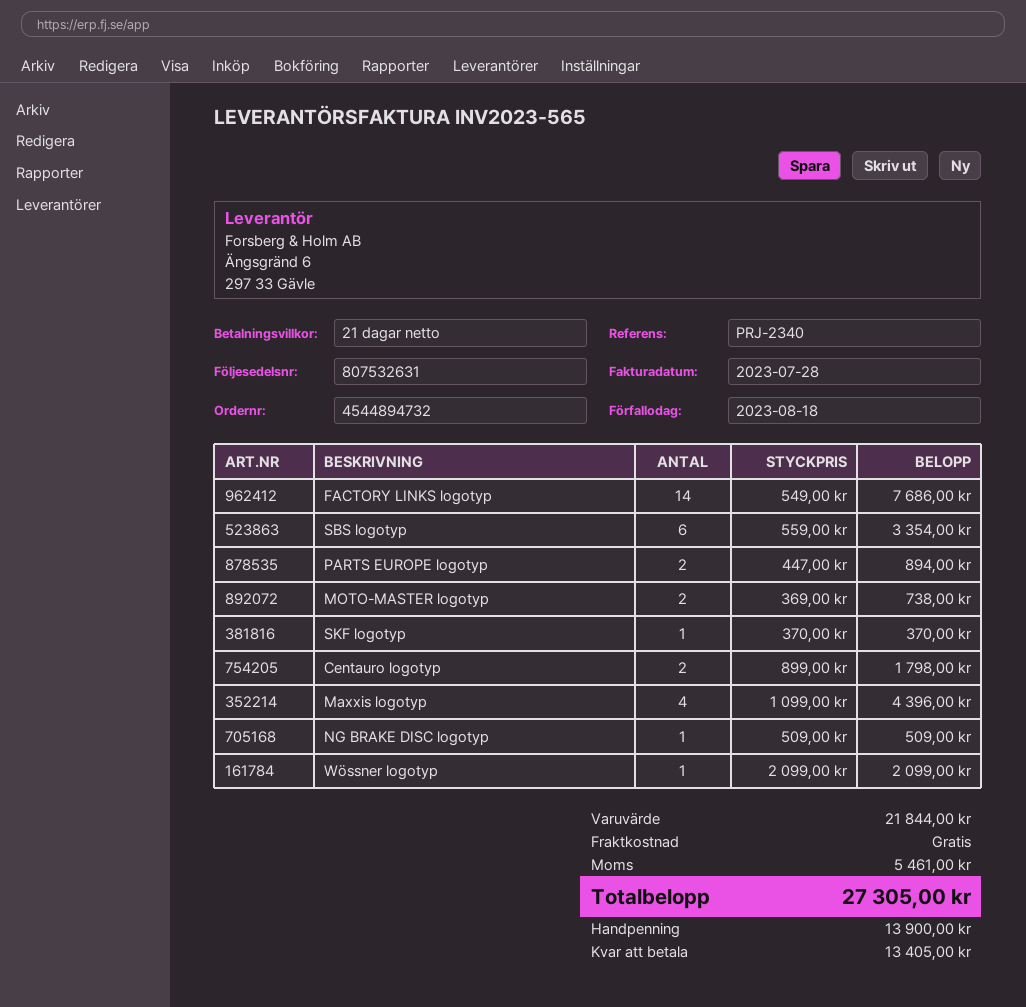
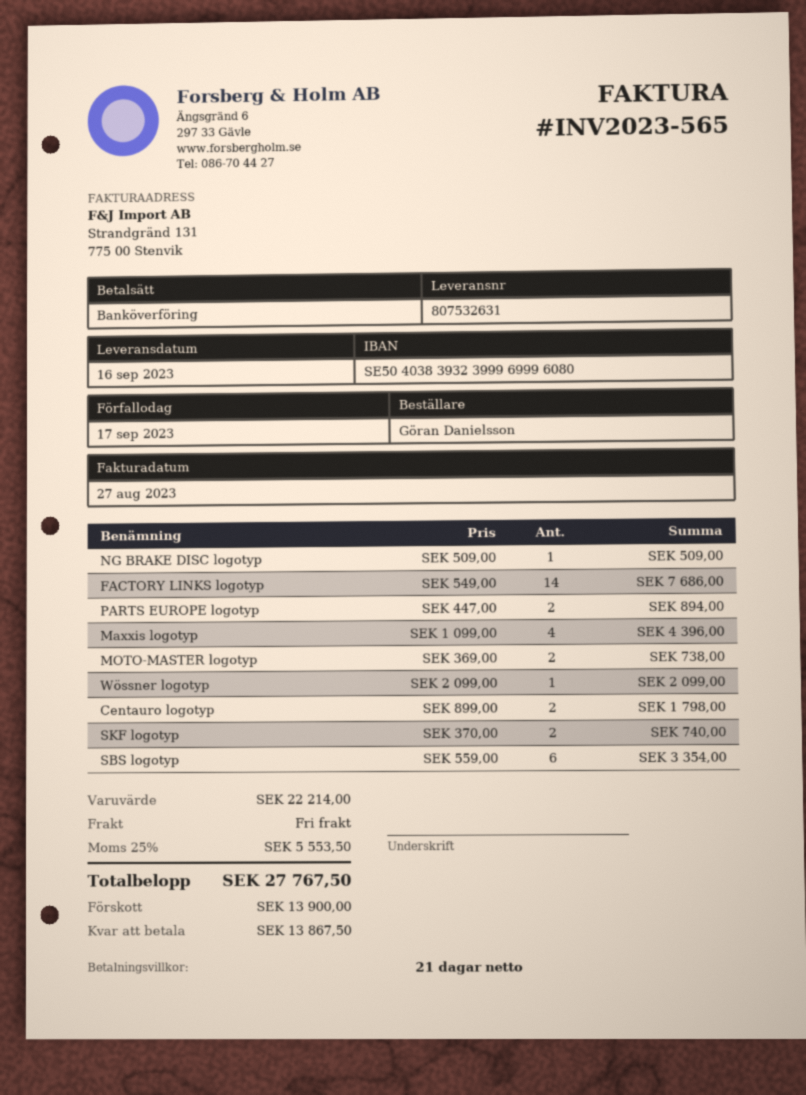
invoice date: 2023-07-28 -> 2023-08-27
due date: 2023-08-18 -> 2023-09-17
SKF logotyp: 1 x 370.00 = 370.00 -> 2 x 370.00 = 740.00
subtotal: 21844.00 -> 22214.00
tax: 5461.00 -> 5553.50
total: 27305.00 -> 27767.50
balance: 13405.00 -> 13867.50

